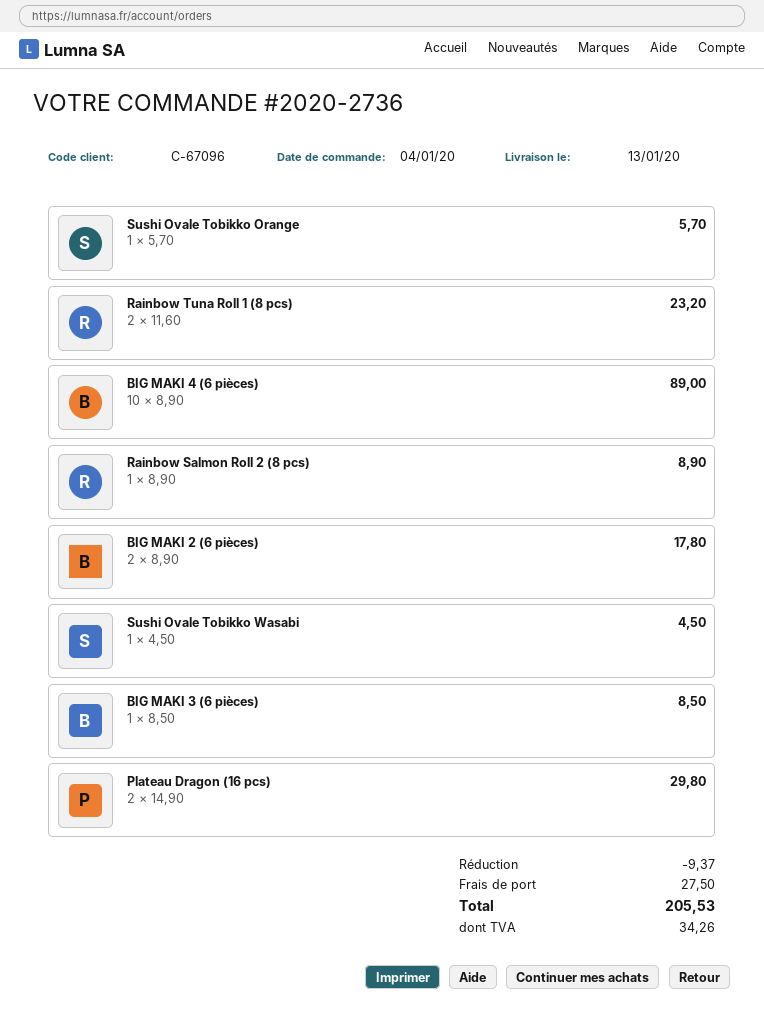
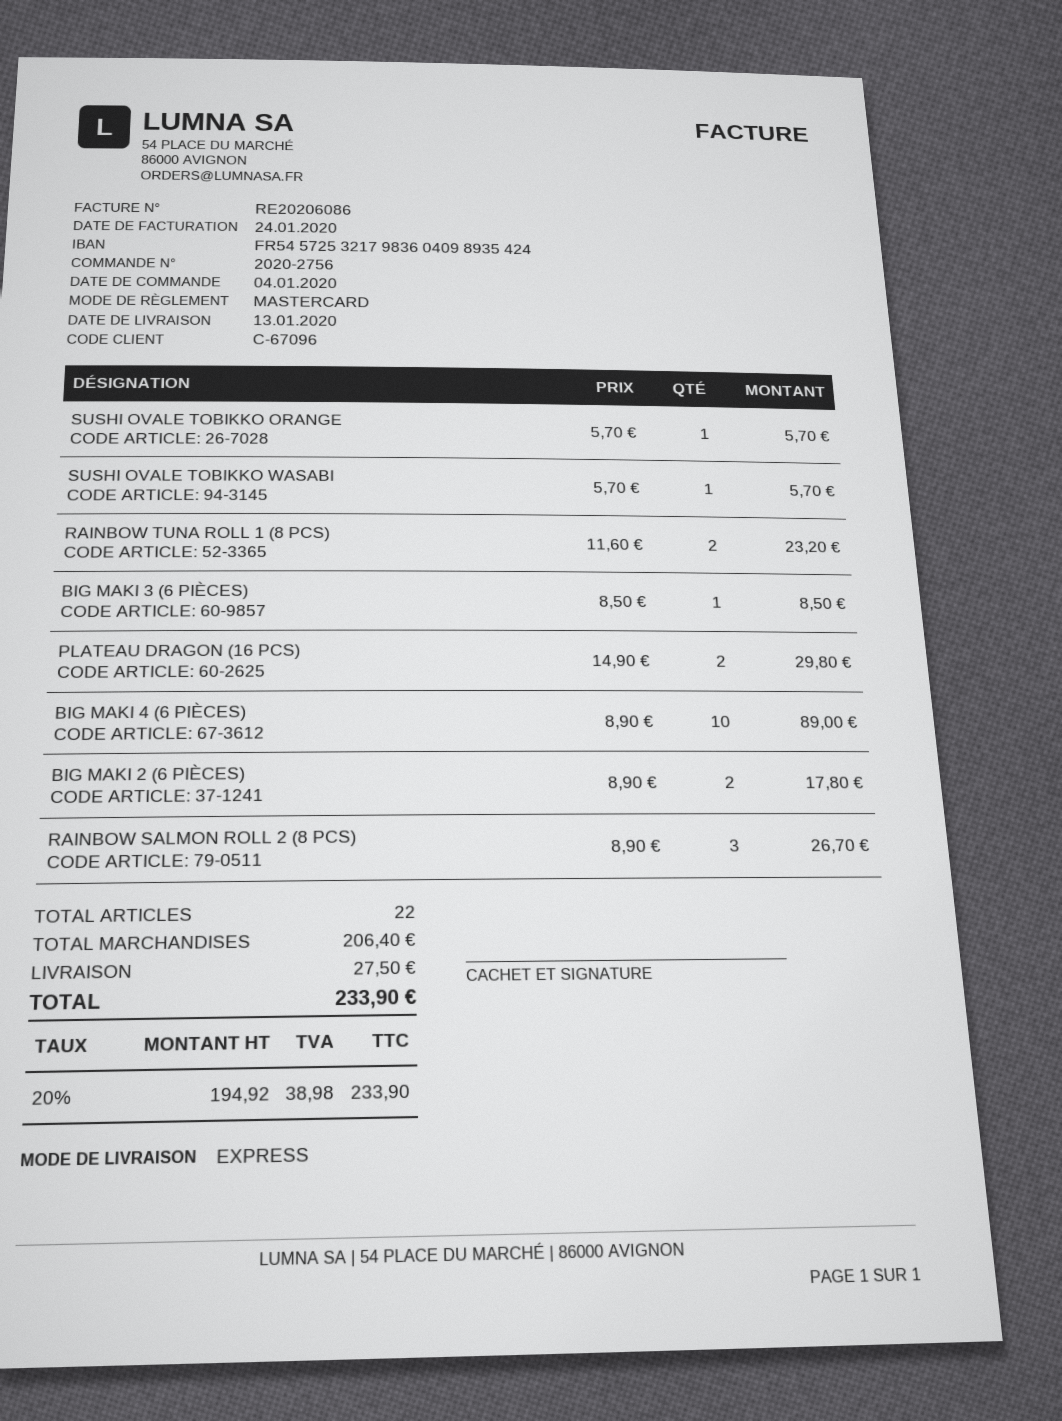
order number: 2020-2736 -> 2020-2756
Rainbow Salmon Roll 2 (8 pcs): 1 x 8.90 = 8.90 -> 3 x 8.90 = 26.70
Sushi Ovale Tobikko Wasabi: 1 x 4.50 = 4.50 -> 1 x 5.70 = 5.70
discount: 9.37 -> none
tax: 34.26 -> 38.98
total: 205.53 -> 233.90

